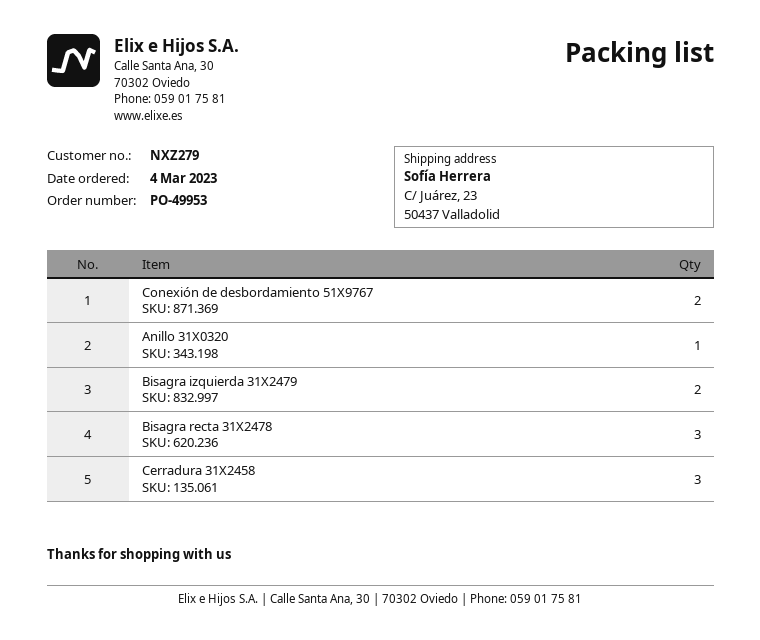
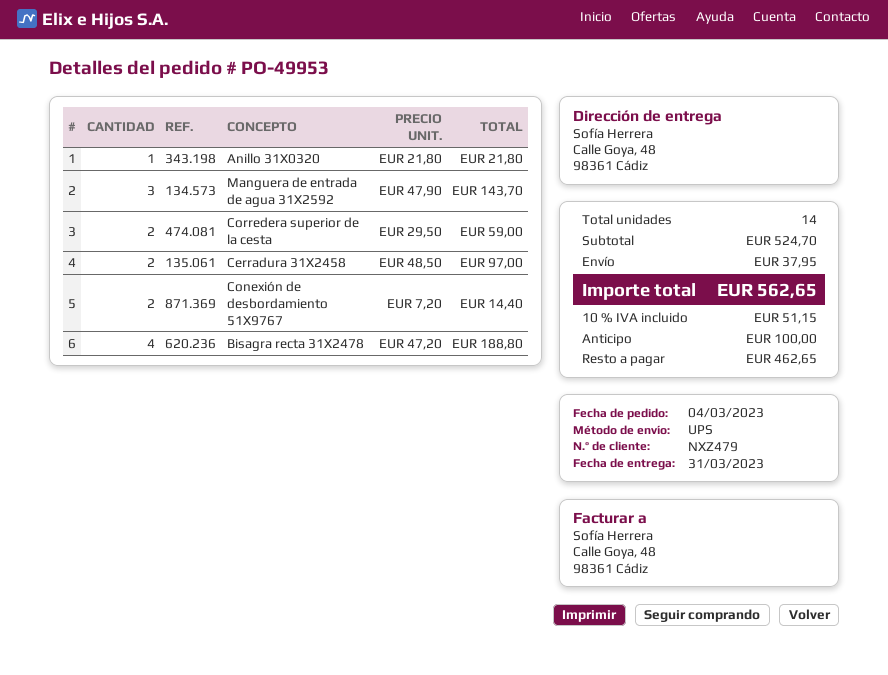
customer number: NXZ279 -> NXZ479
ship to: C/ Juárez, 23, 50437 Valladolid -> Calle Goya, 48, 98361 Cádiz
Bisagra izquierda 31X2479: 2 -> none
Bisagra recta 31X2478: 3 -> 4
Cerradura 31X2458: 3 -> 2
Manguera de entrada de agua 31X2592: none -> 3
Corredera superior de la cesta: none -> 2

